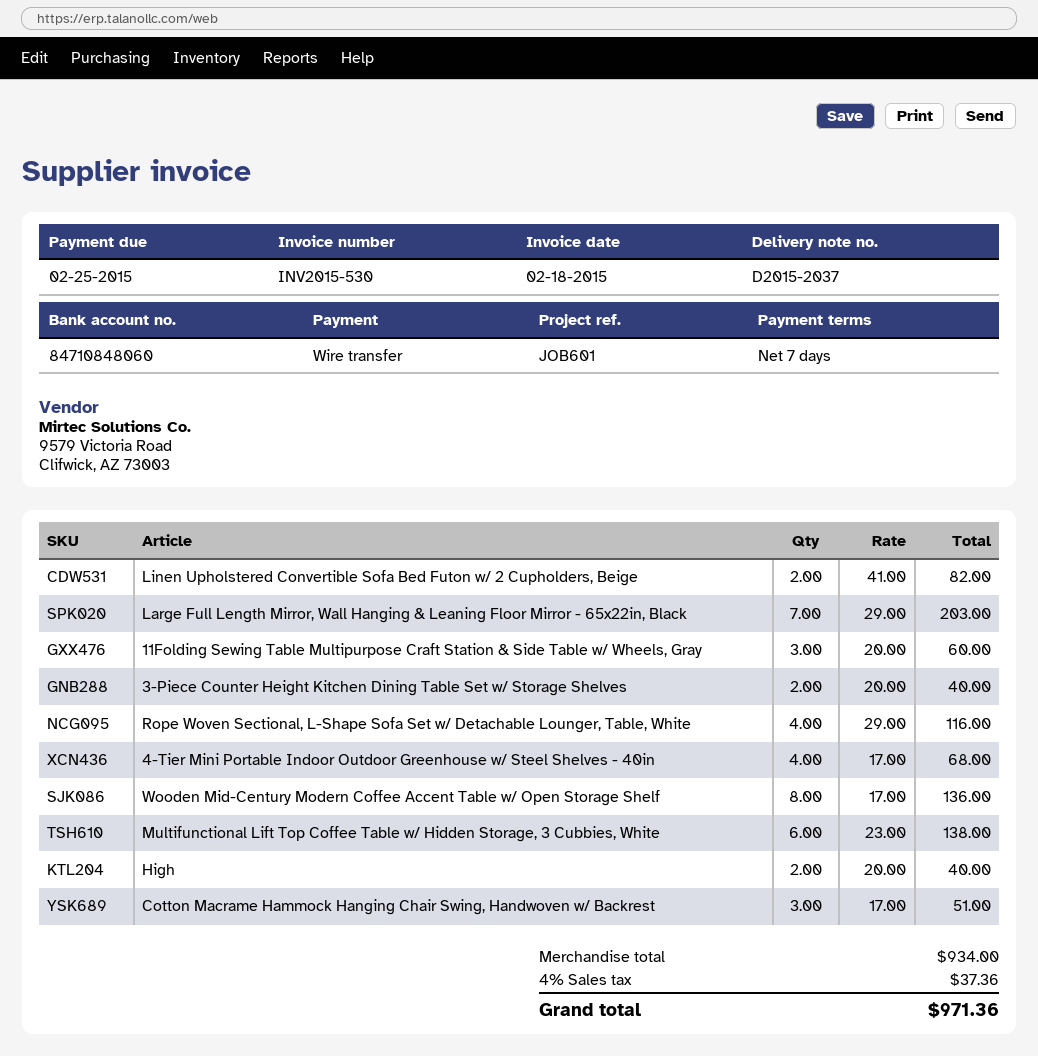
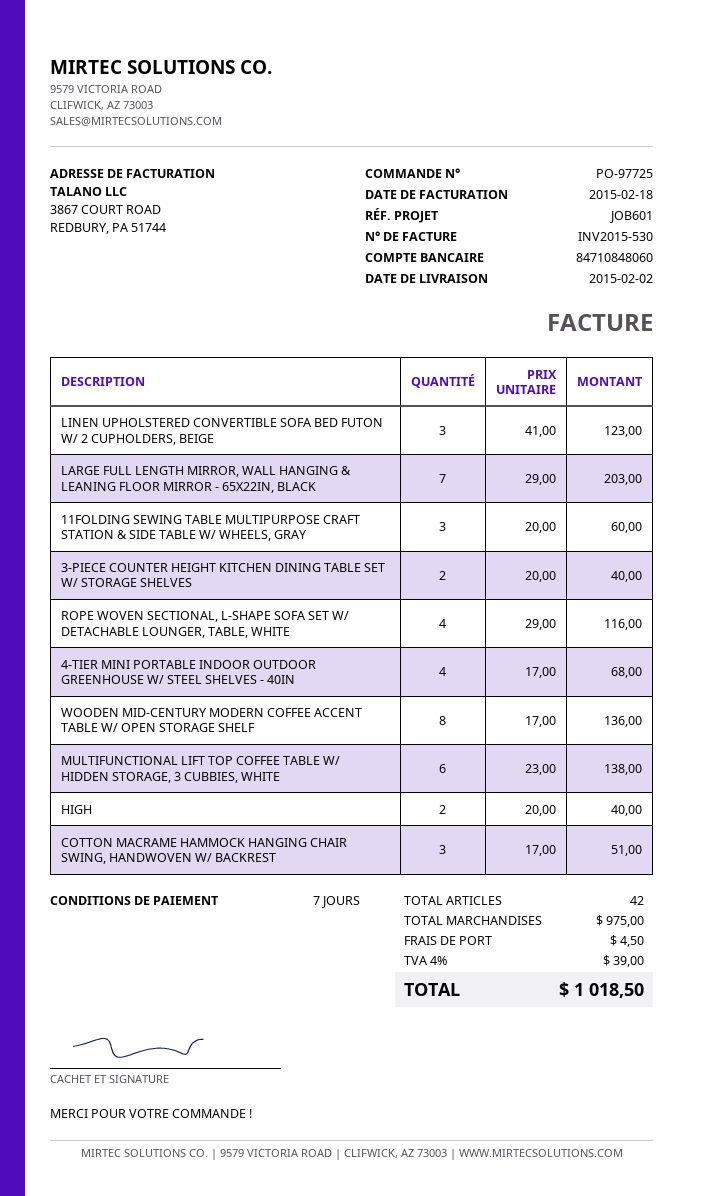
Linen Upholstered Convertible Sofa Bed Futon w/ 2 Cupholders, Beige: 2 x 41.00 = 82.00 -> 3 x 41.00 = 123.00
subtotal: 934.00 -> 975.00
shipping: none -> 4.50
tax: 4% = 37.36 -> 4% = 39.00
total: 971.36 -> 1018.50

